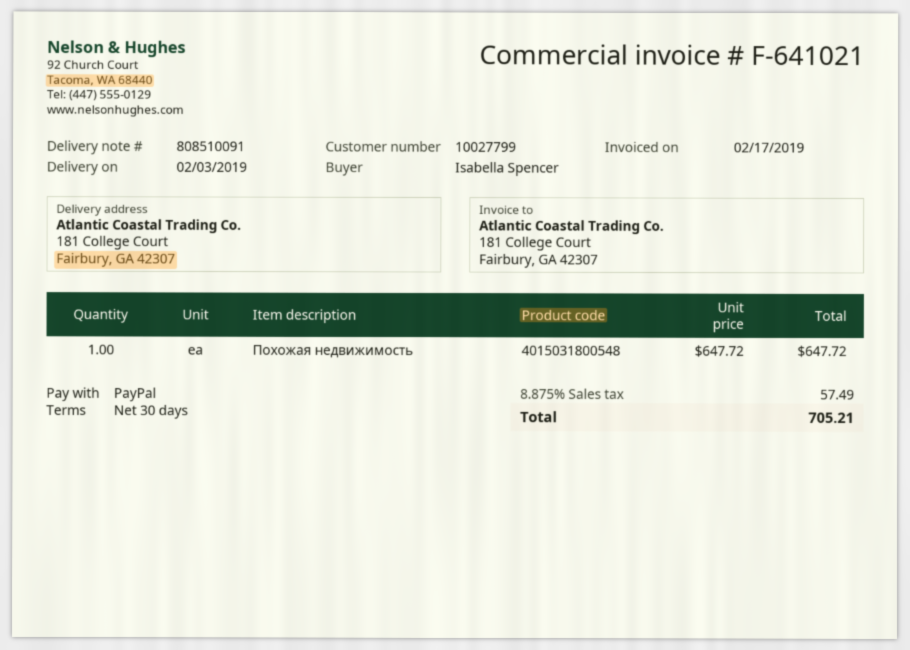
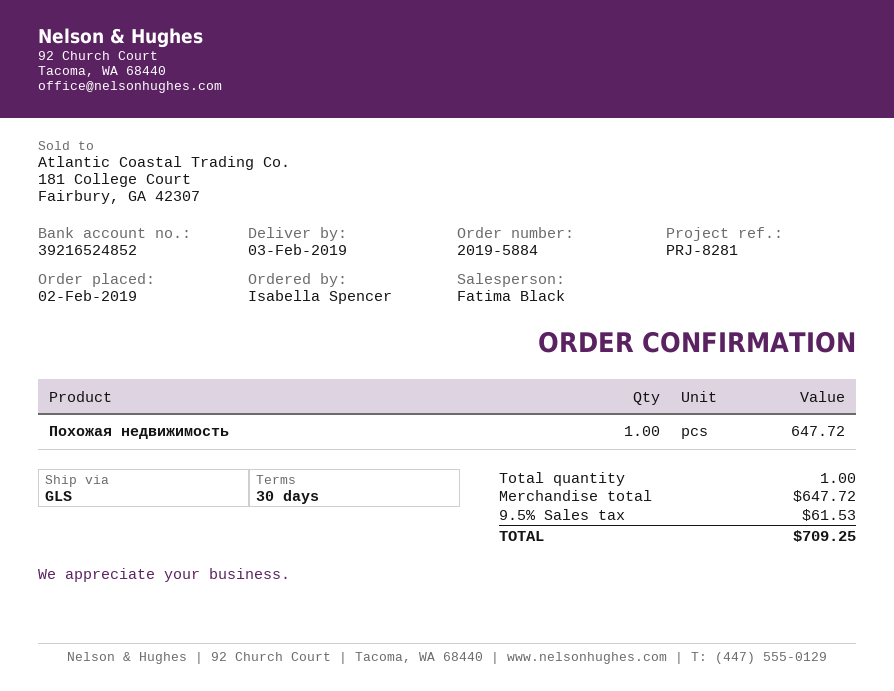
tax: 8.875% = 57.49 -> 9.5% = 61.53
total: 705.21 -> 709.25

